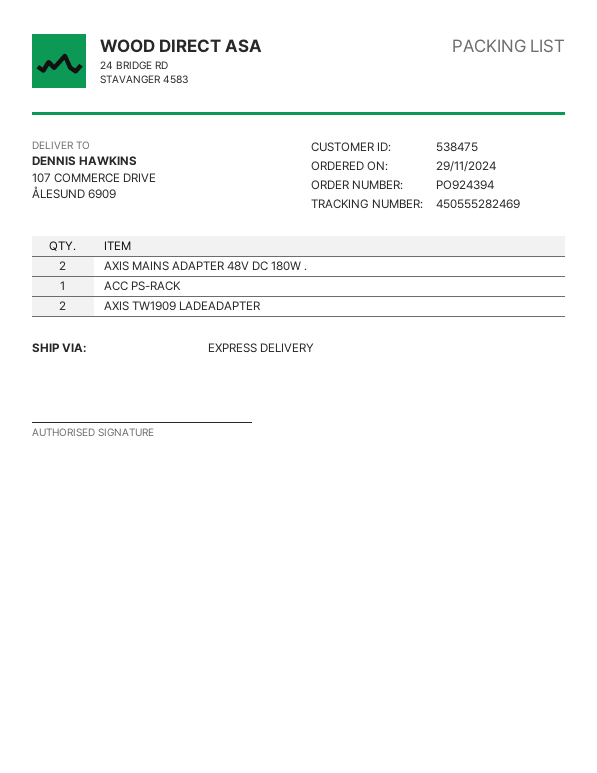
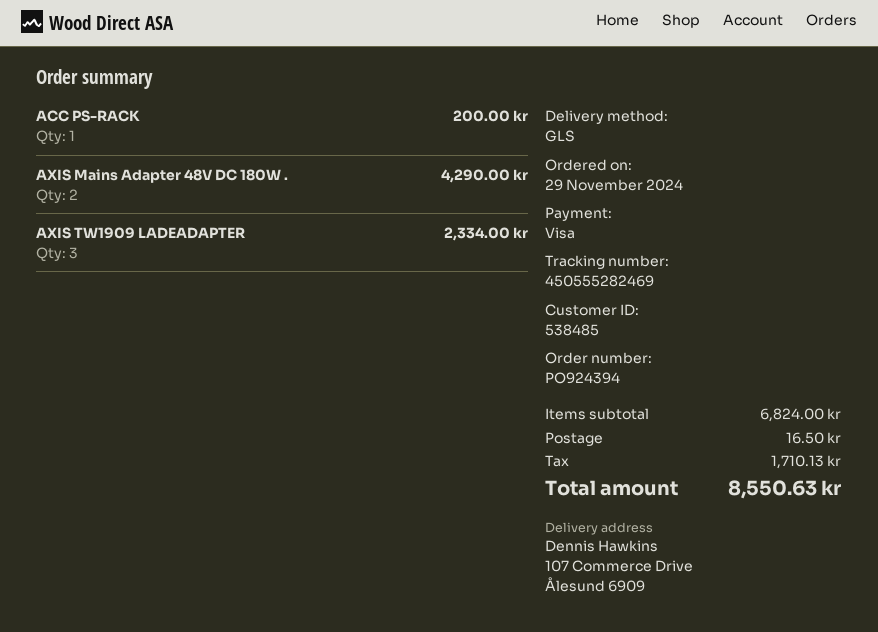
customer number: 538475 -> 538485
shipping method: express -> GLS
AXIS TW1909 LADEADAPTER: 2 -> 3

